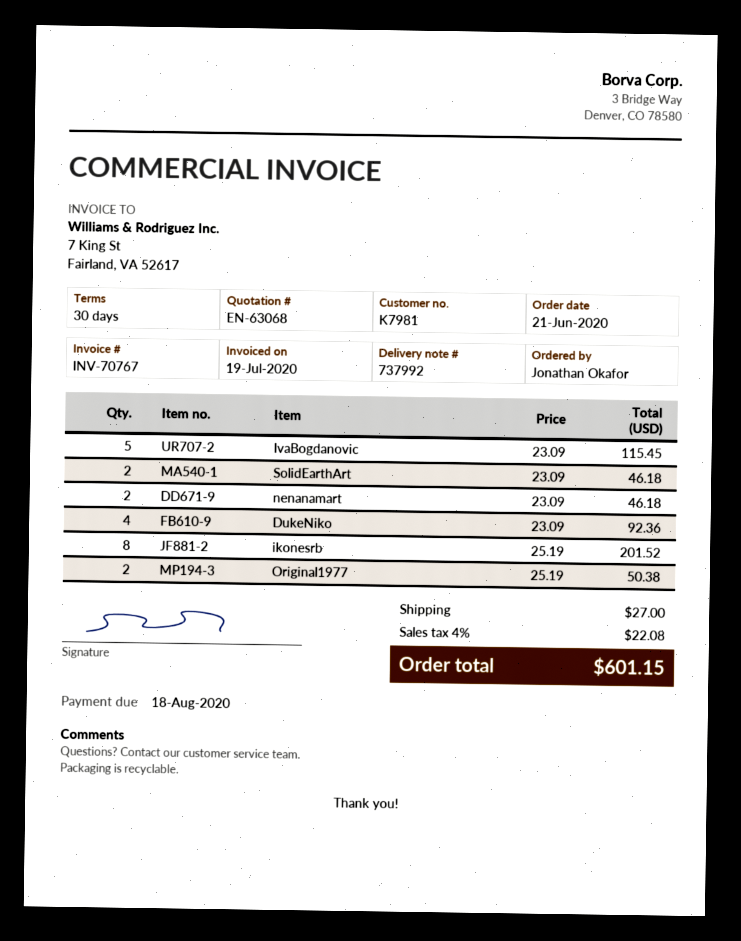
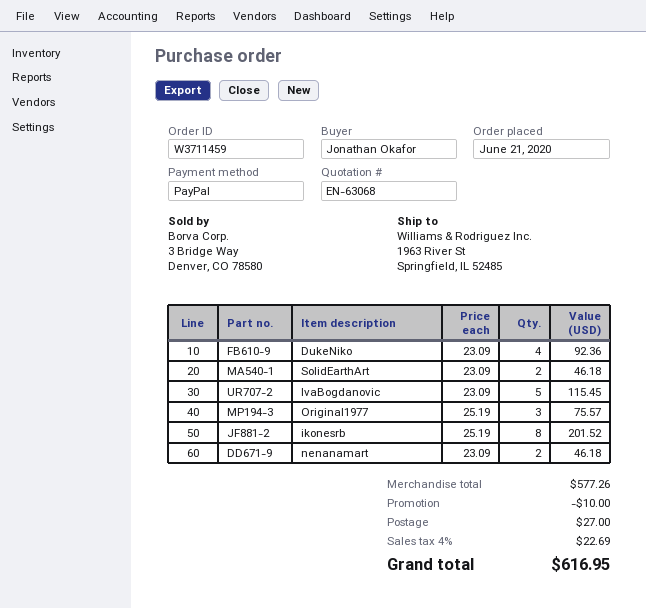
Original1977: 2 x 25.19 = 50.38 -> 3 x 25.19 = 75.57
discount: none -> 10.00
tax: 4% = 22.08 -> 4% = 22.69
total: 601.15 -> 616.95

